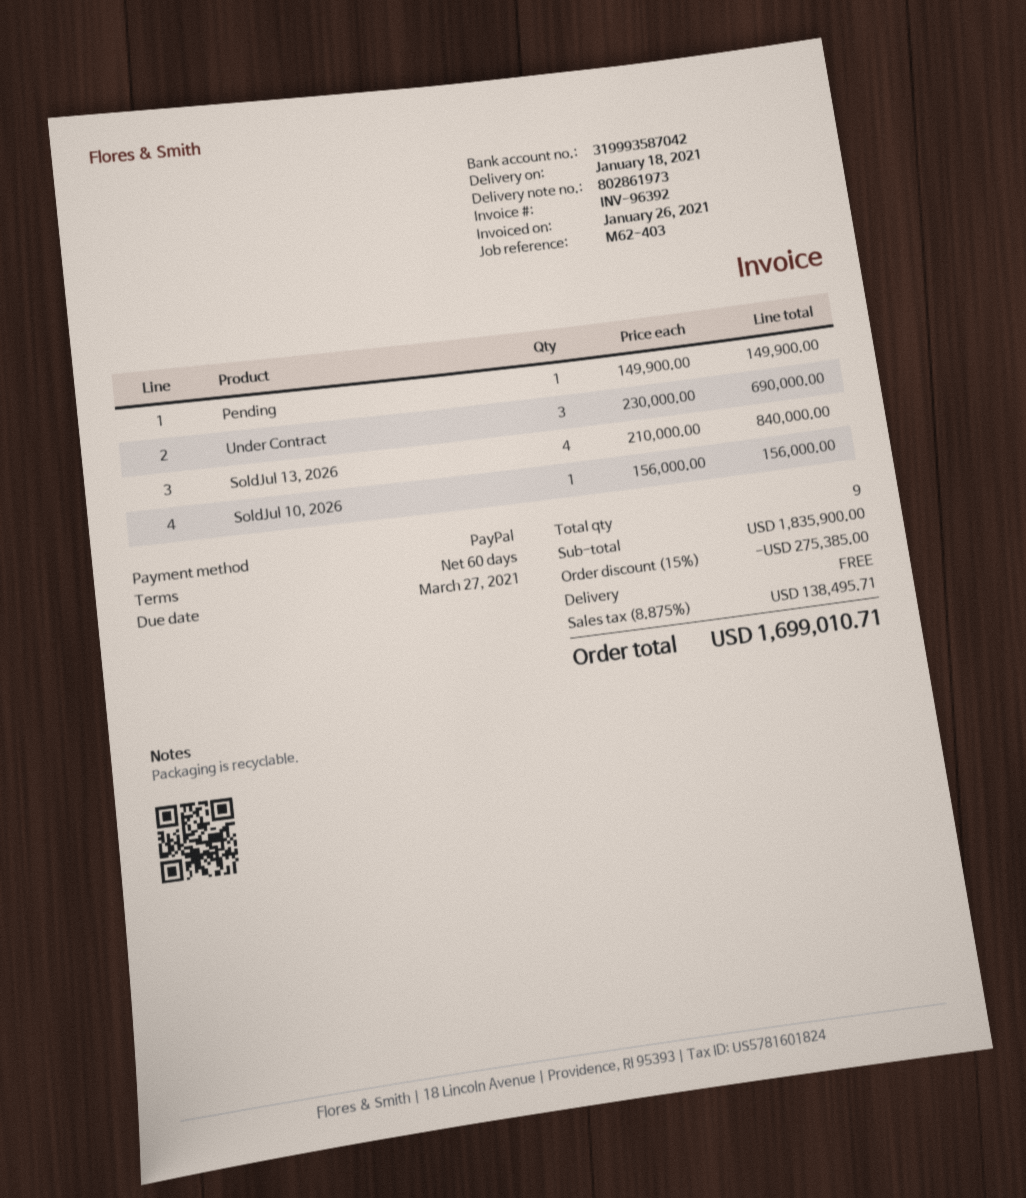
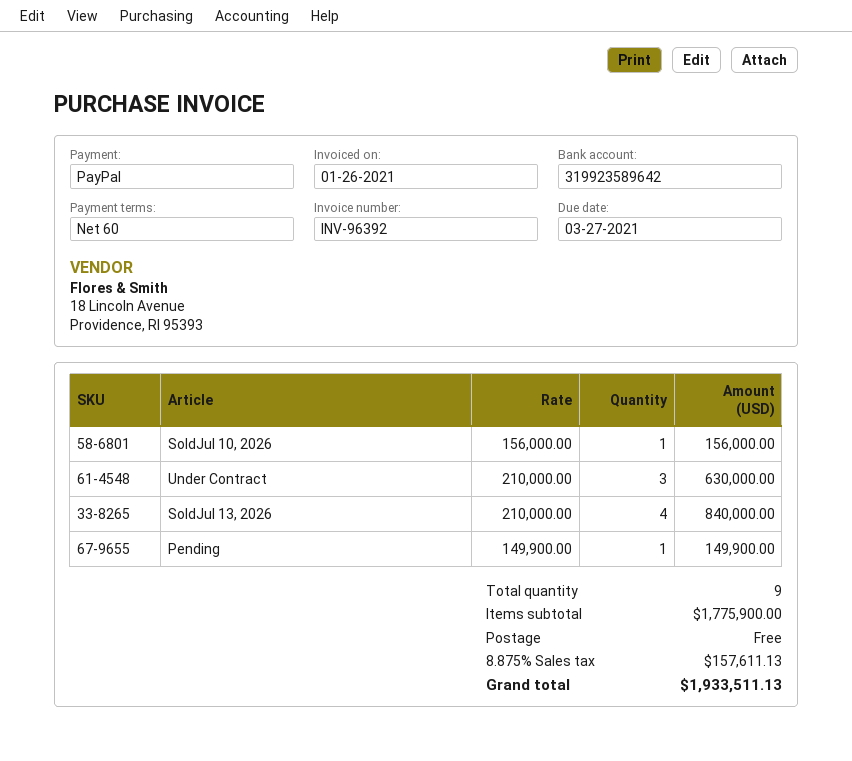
bank account: 319993587042 -> 319923589642
Under Contract: 3 x 230000.00 = 690000.00 -> 3 x 210000.00 = 630000.00
subtotal: 1835900.00 -> 1775900.00
discount: 15% = 275385.00 -> none
tax: 8.875% = 138495.71 -> 8.875% = 157611.13
total: 1699010.71 -> 1933511.13

